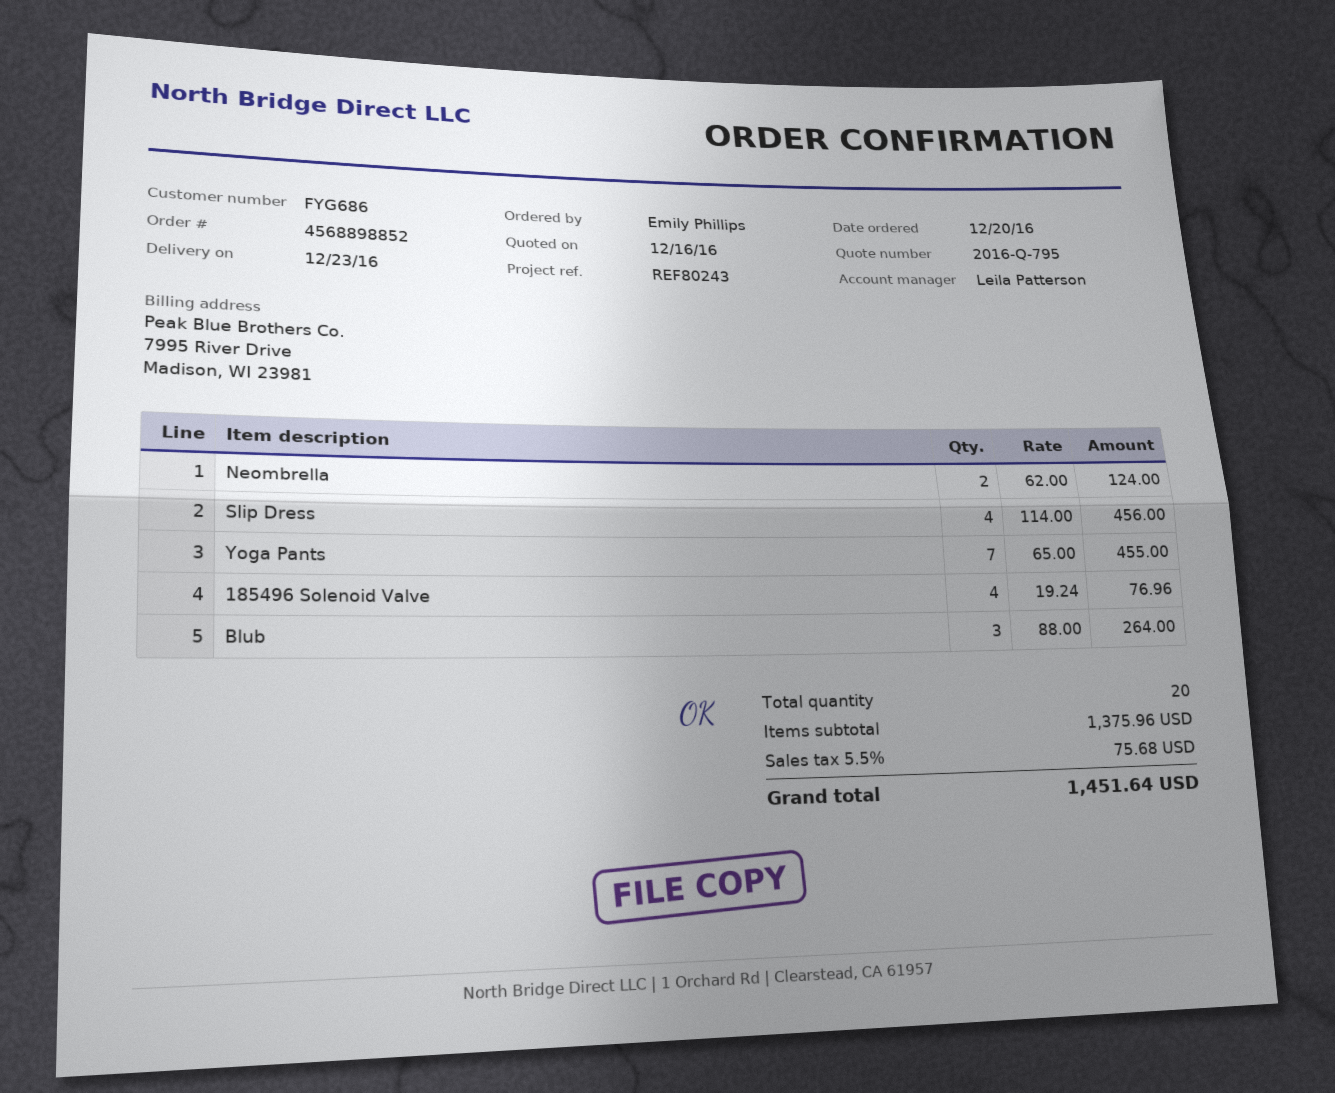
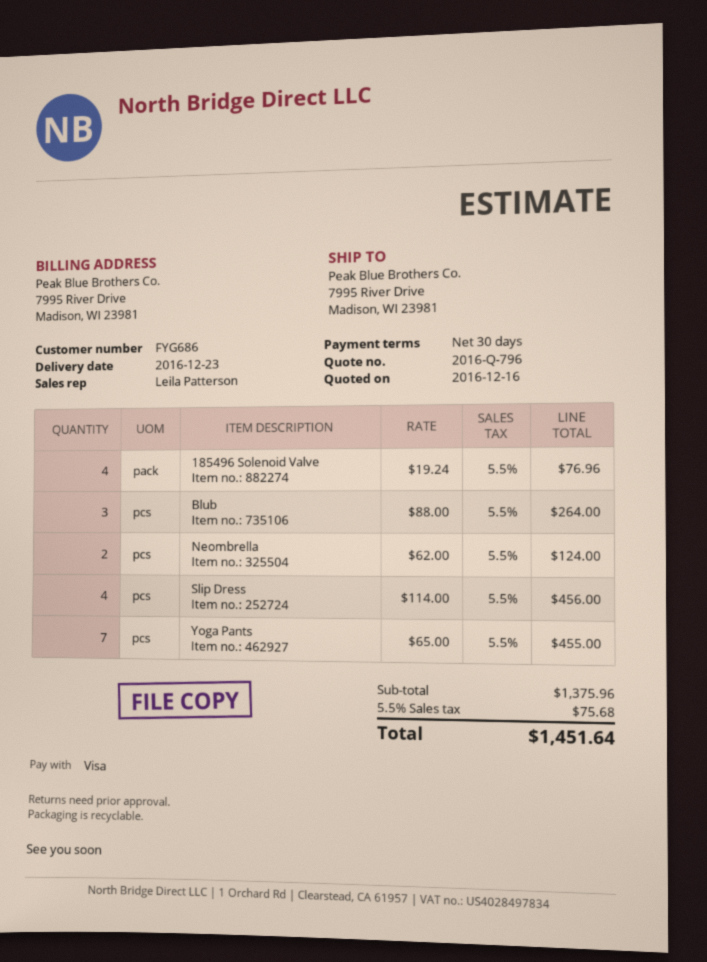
quote number: 2016-Q-795 -> 2016-Q-796

